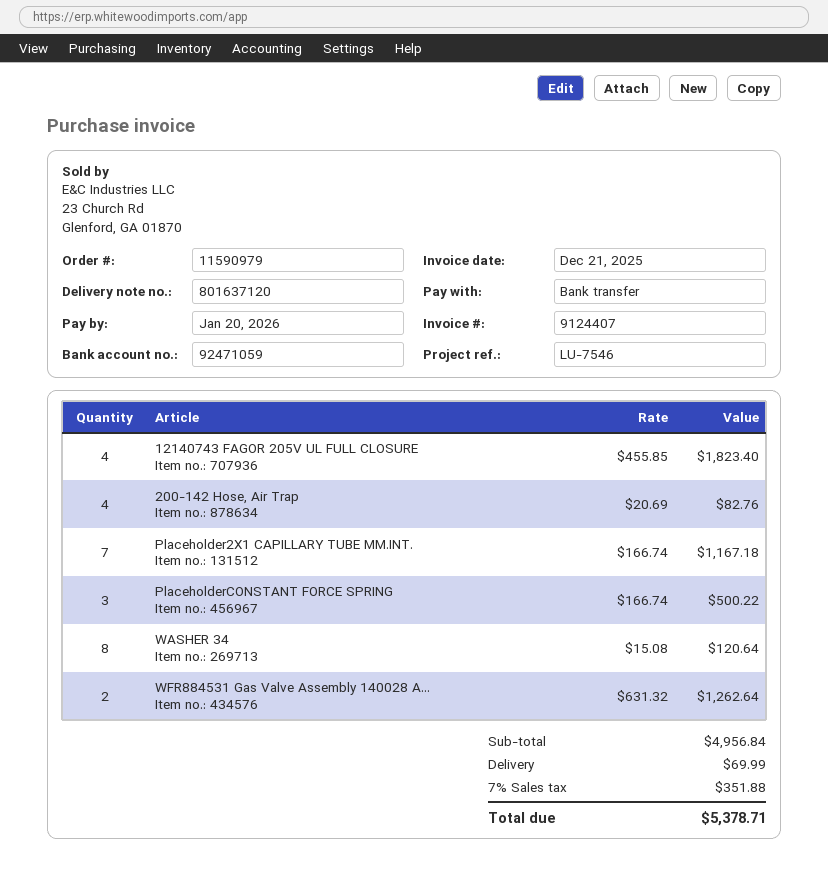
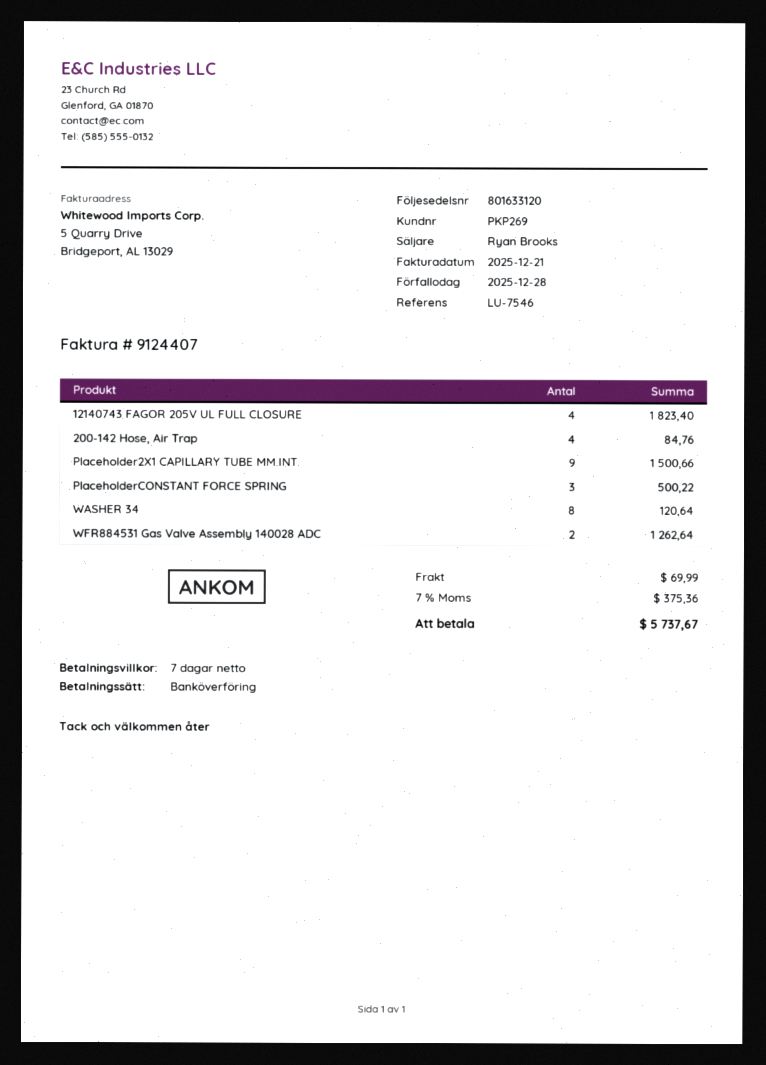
delivery note number: 801637120 -> 801633120
due date: 2026-01-20 -> 2025-12-28
200-142 Hose, Air Trap: 4 for 82.76 -> 4 for 84.76
Placeholder2X1 CAPILLARY TUBE MM.INT.: 7 for 1167.18 -> 9 for 1500.66
tax: 7% = 351.88 -> 7% = 375.36
total: 5378.71 -> 5737.67

